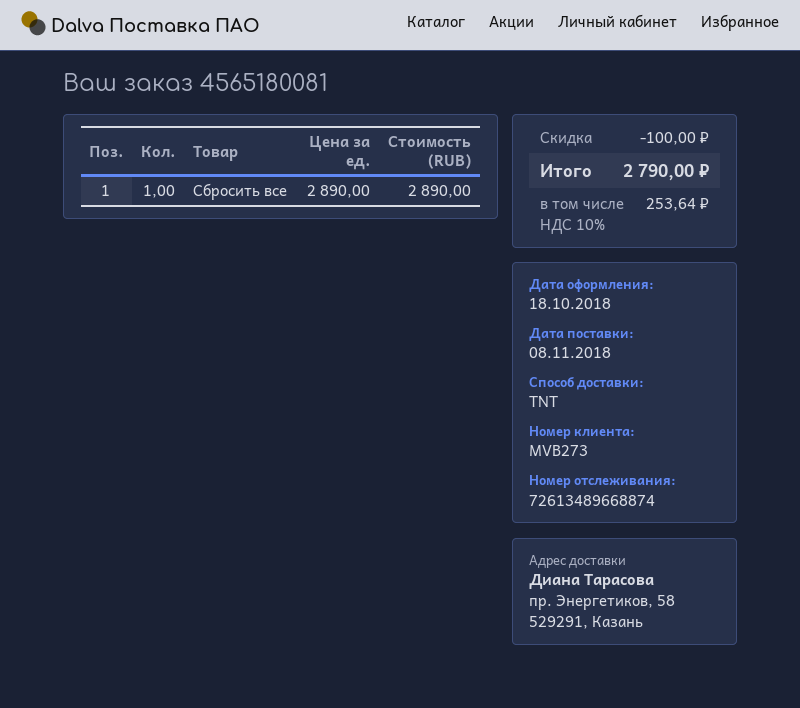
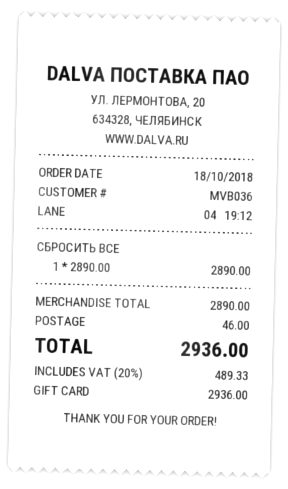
customer number: MVB273 -> MVB036
discount: 100.00 -> none
shipping: none -> 46.00
tax: 10% = 253.64 -> 20% = 489.33
total: 2790.00 -> 2936.00

